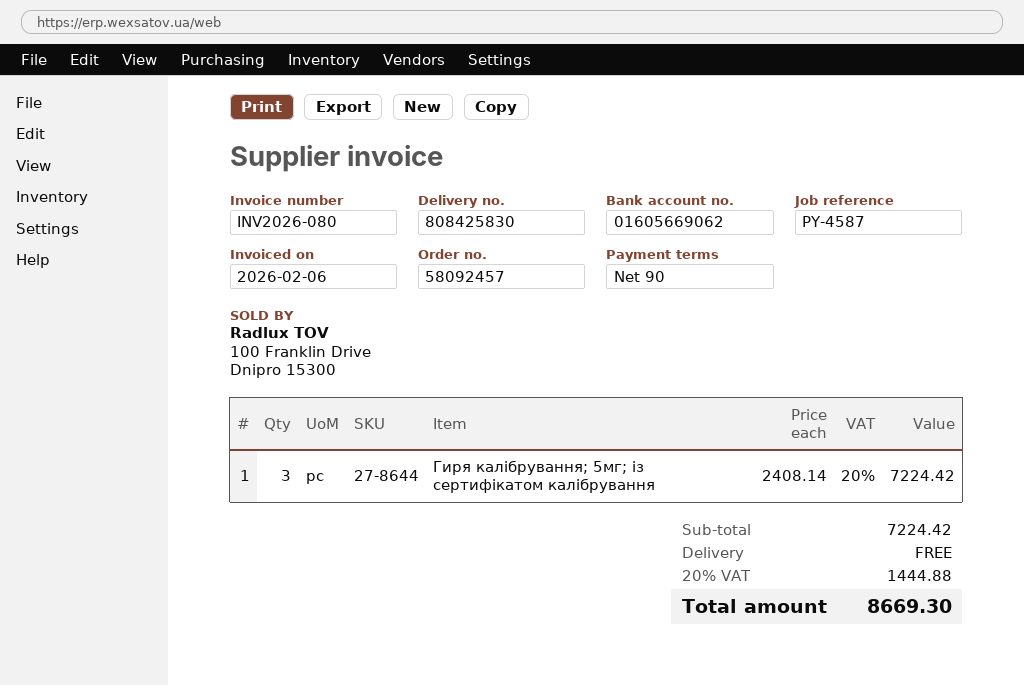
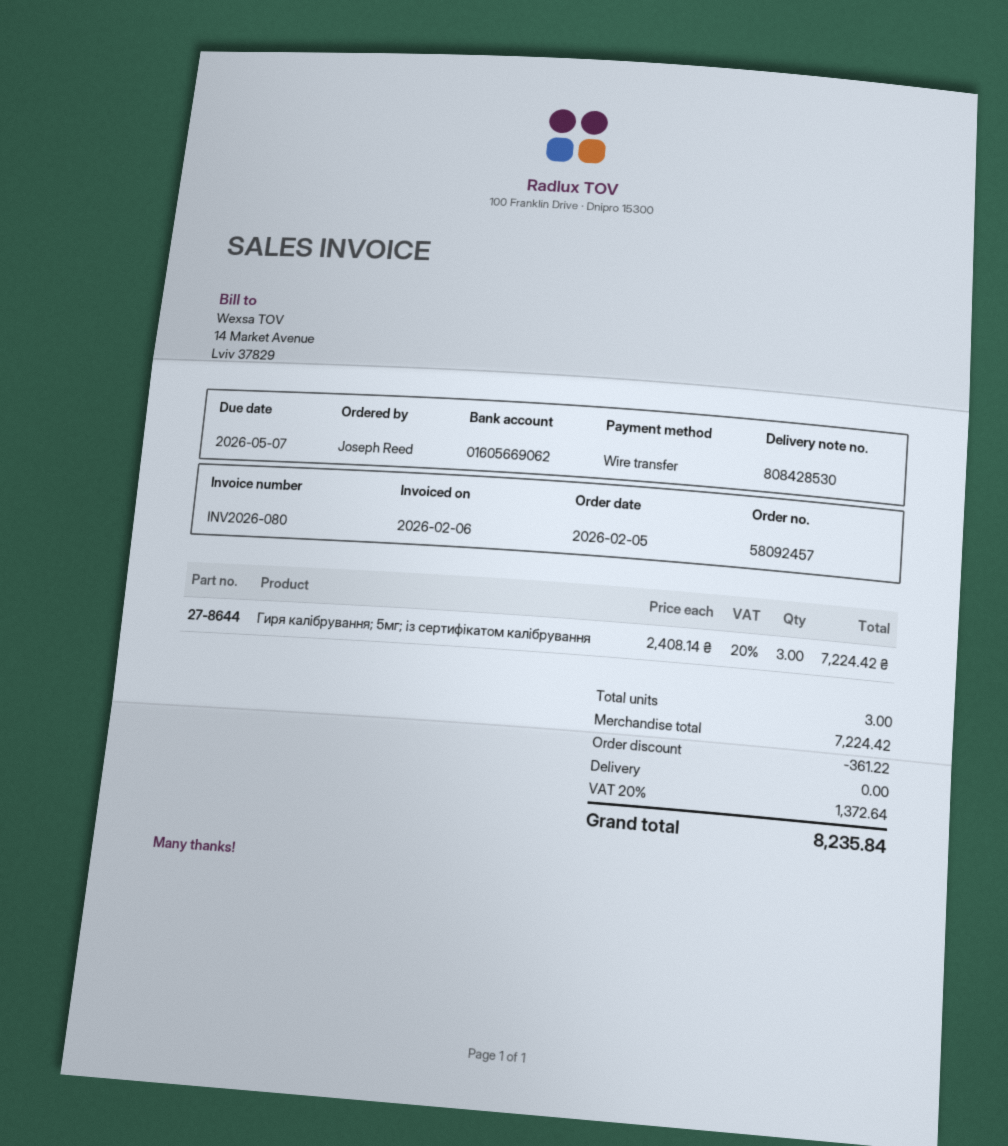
delivery note number: 808425830 -> 808428530
discount: none -> 361.22
tax: 20% = 1444.88 -> 20% = 1372.64
total: 8669.30 -> 8235.84

